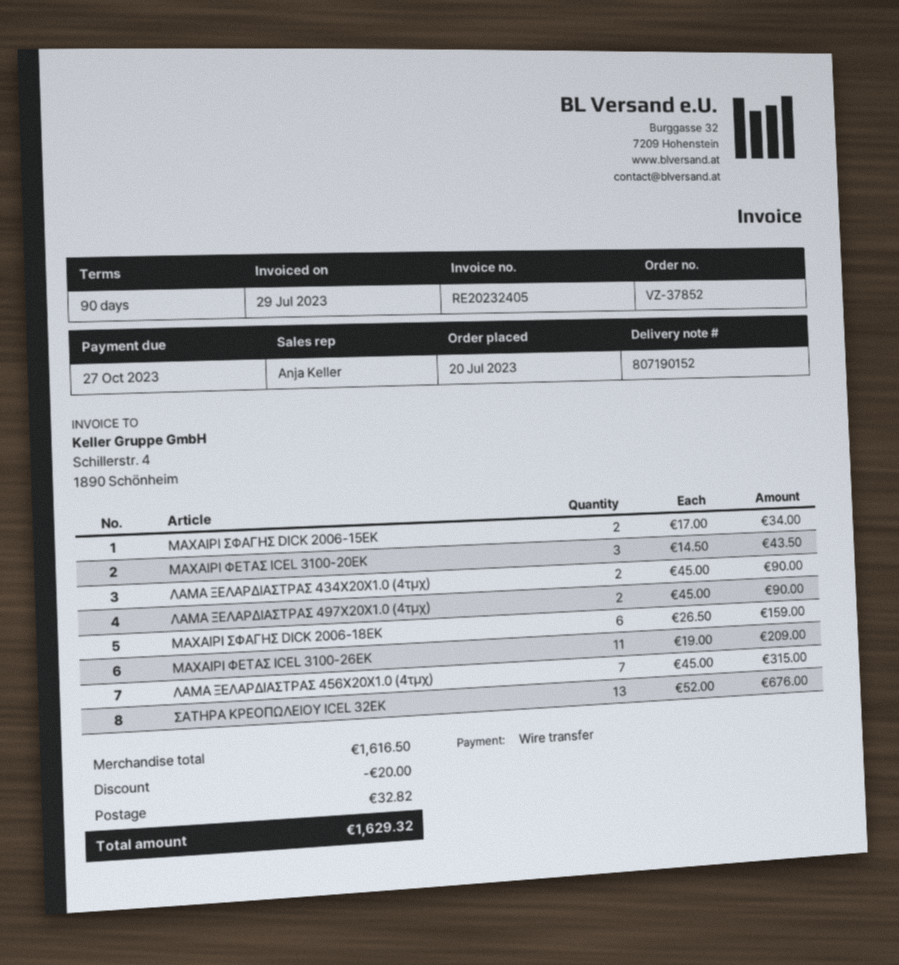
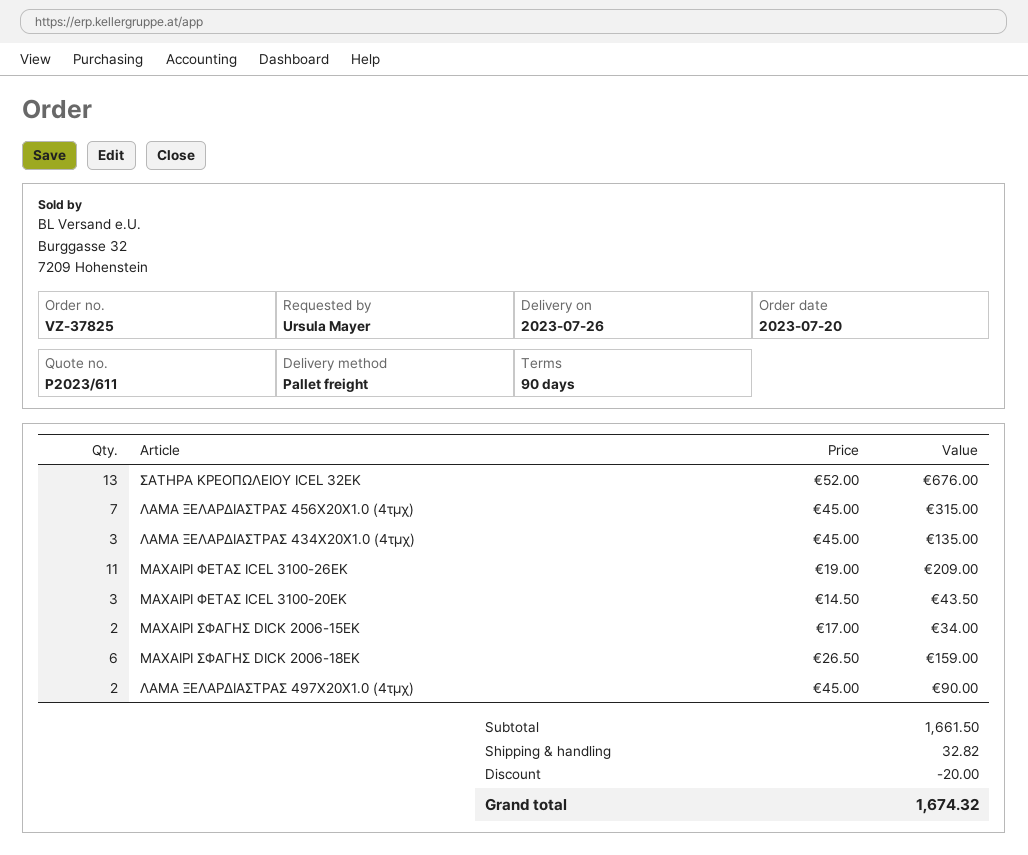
order number: VZ-37852 -> VZ-37825
ΛΑΜΑ ΞΕΛΑΡΔΙΑΣΤΡΑΣ 434X20X1.0 (4τμχ): 2 x 45.00 = 90.00 -> 3 x 45.00 = 135.00
subtotal: 1616.50 -> 1661.50
total: 1629.32 -> 1674.32

